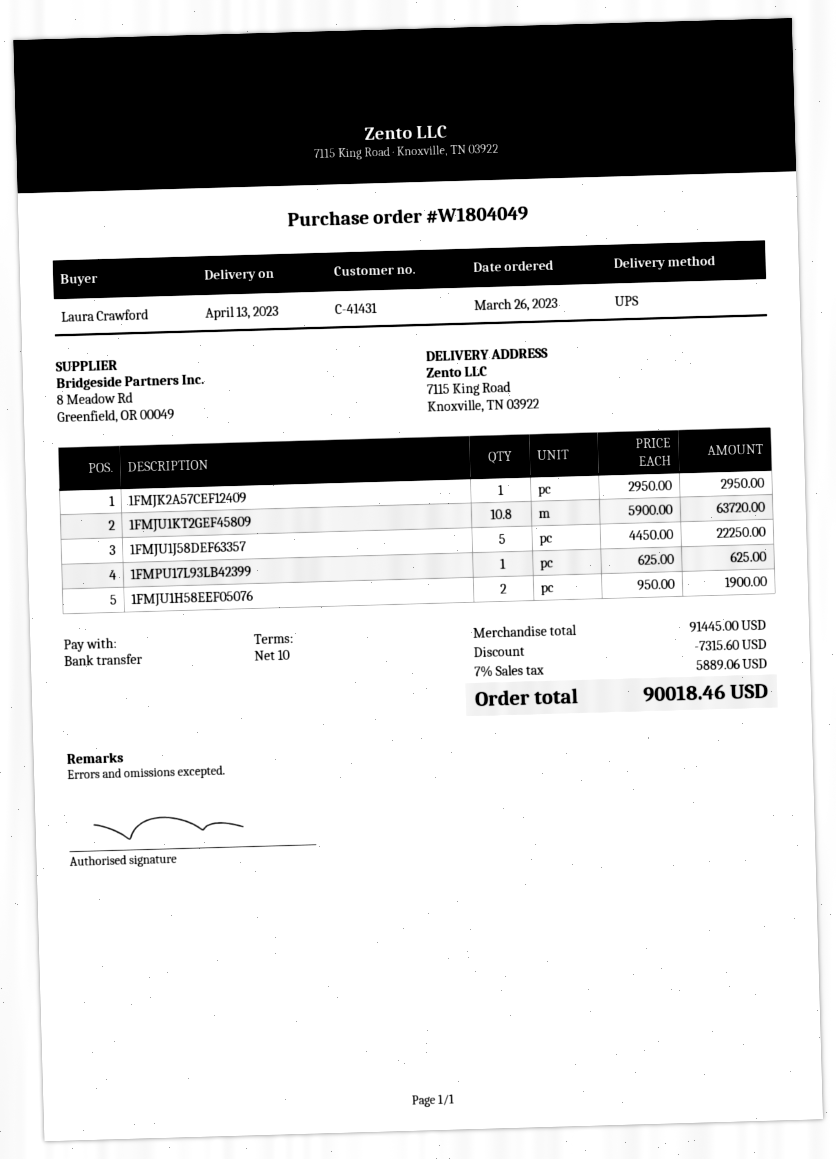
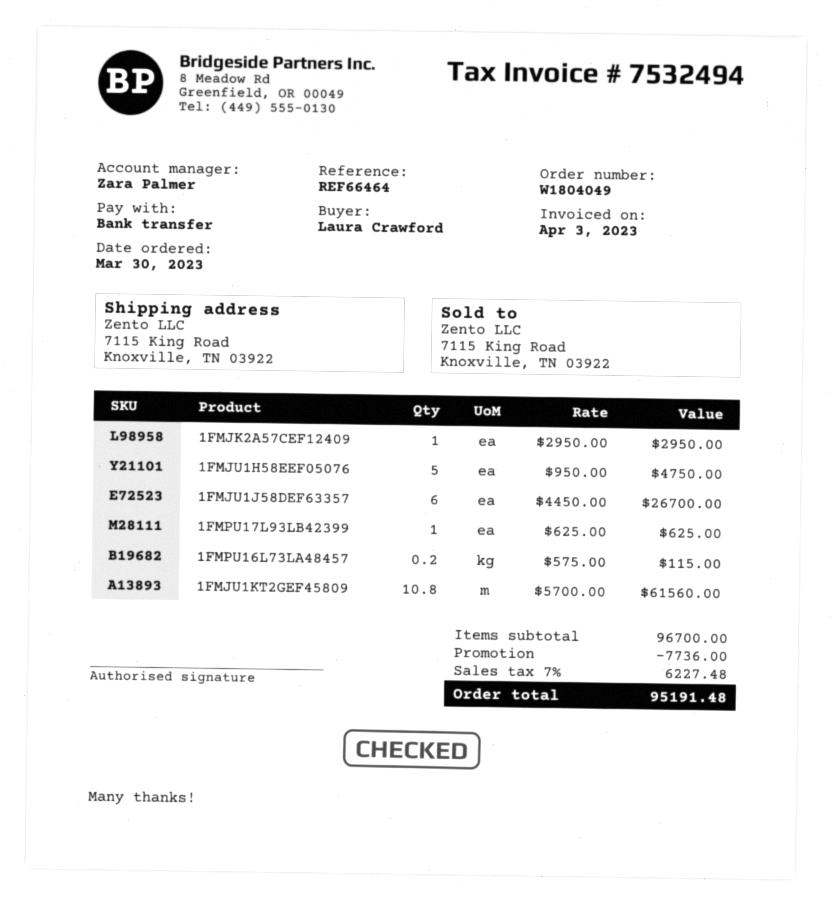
order date: 2023-03-26 -> 2023-03-30
1FMJU1KT2GEF45809: 10.8 x 5900.00 = 63720.00 -> 10.8 x 5700.00 = 61560.00
1FMJU1J58DEF63357: 5 x 4450.00 = 22250.00 -> 6 x 4450.00 = 26700.00
1FMJU1H58EEF05076: 2 x 950.00 = 1900.00 -> 5 x 950.00 = 4750.00
1FMPU16L73LA48457: none -> 0.2 x 575.00 = 115.00
subtotal: 91445.00 -> 96700.00
discount: 7315.60 -> 7736.00
tax: 7% = 5889.06 -> 7% = 6227.48
total: 90018.46 -> 95191.48

